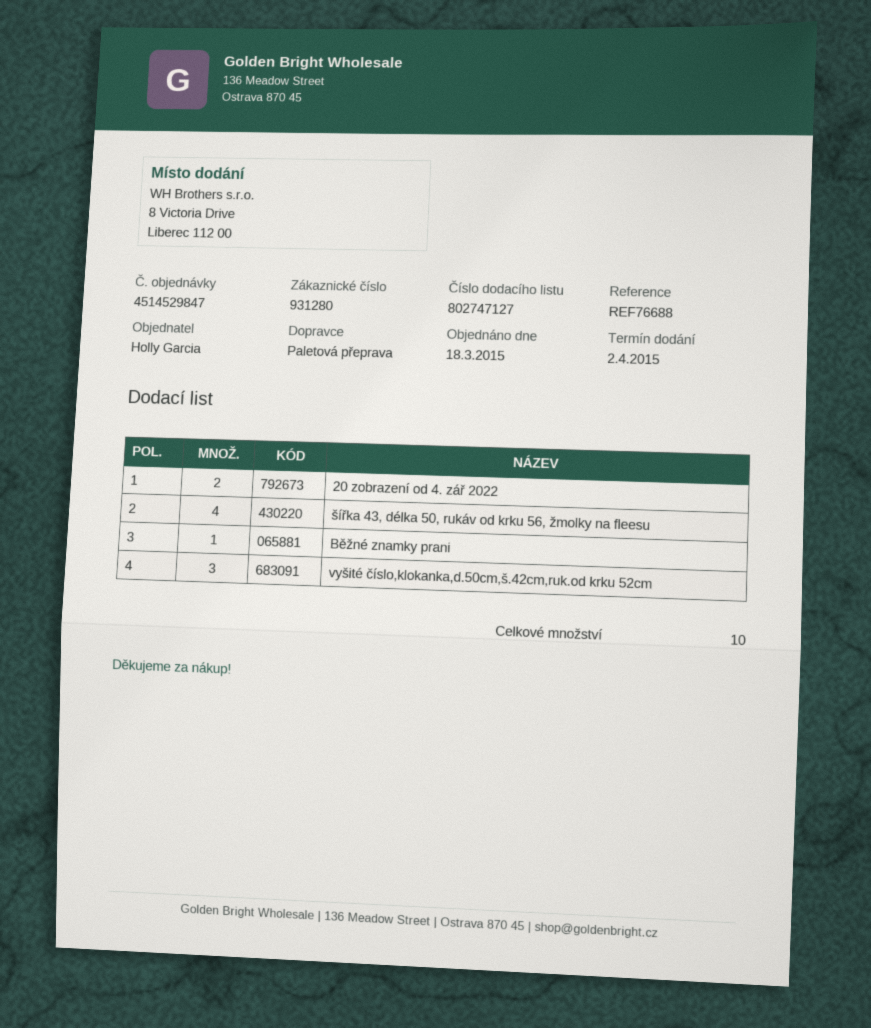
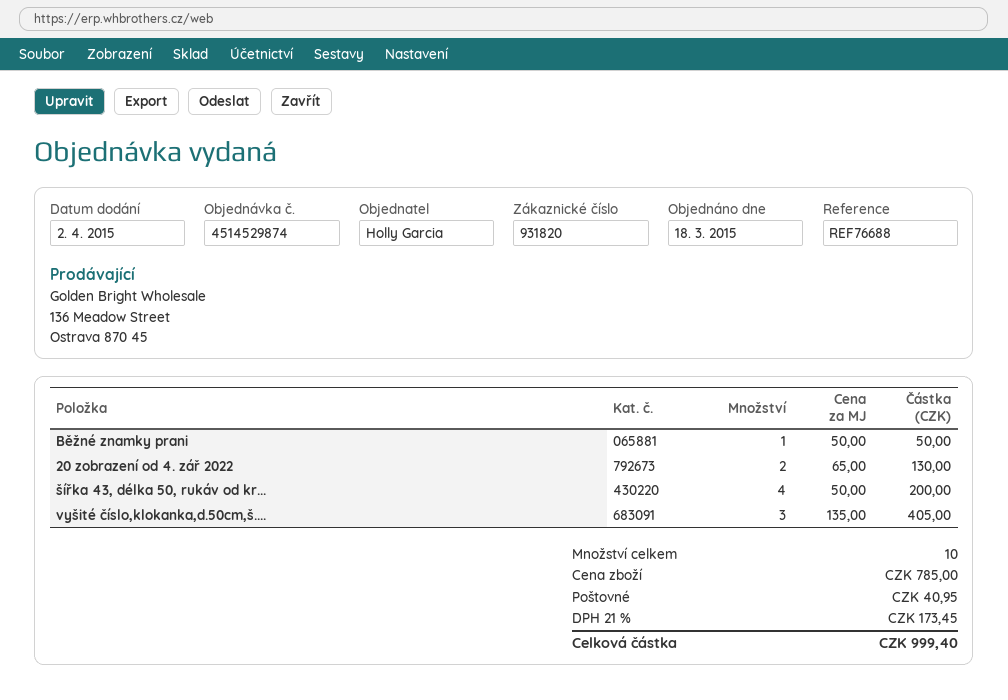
order number: 4514529847 -> 4514529874
customer number: 931280 -> 931820

